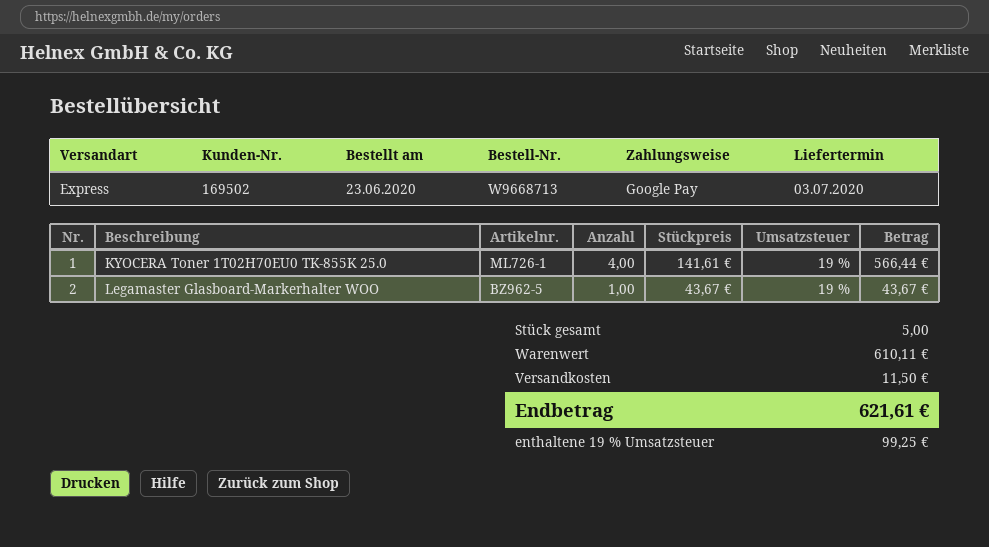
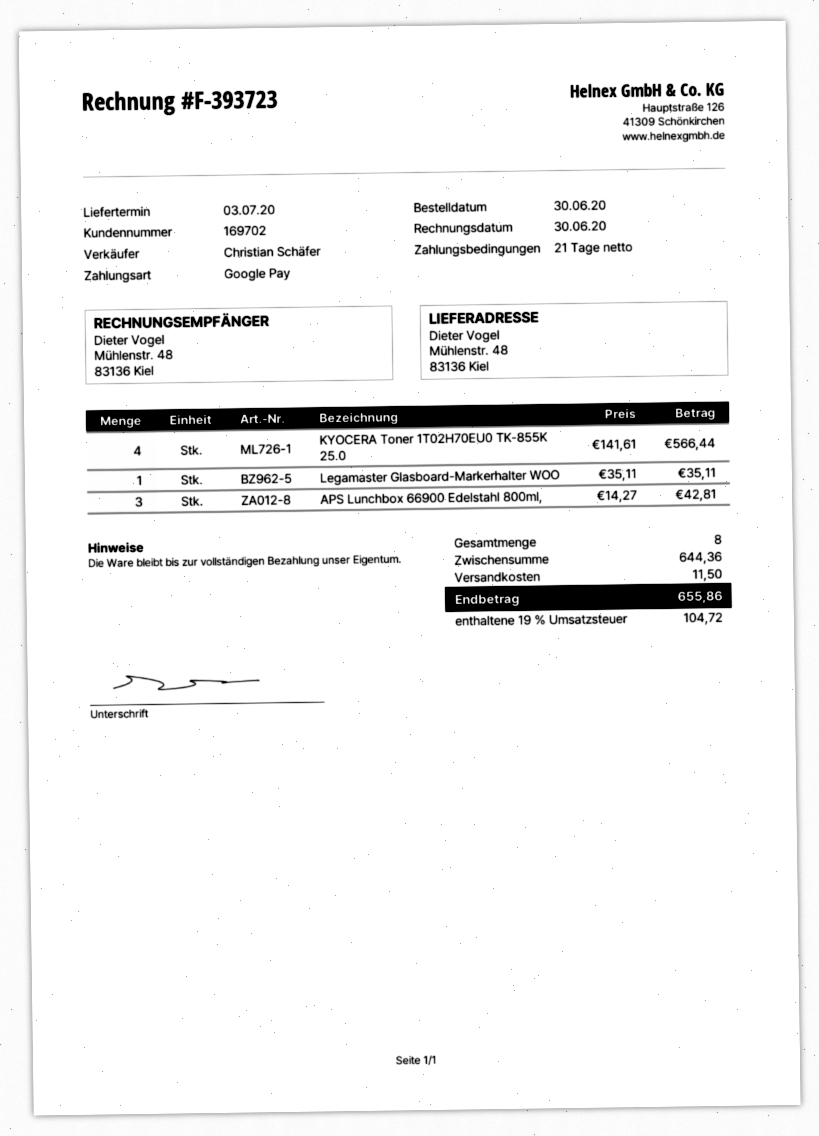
order date: 2020-06-23 -> 2020-06-30
customer number: 169502 -> 169702
Legamaster Glasboard-Markerhalter WOO: 1 x 43.67 = 43.67 -> 1 x 35.11 = 35.11
APS Lunchbox 66900 Edelstahl 800ml,: none -> 3 x 14.27 = 42.81
total quantity: 5 -> 8
subtotal: 610.11 -> 644.36
tax: 19% = 99.25 -> 19% = 104.72
total: 621.61 -> 655.86

